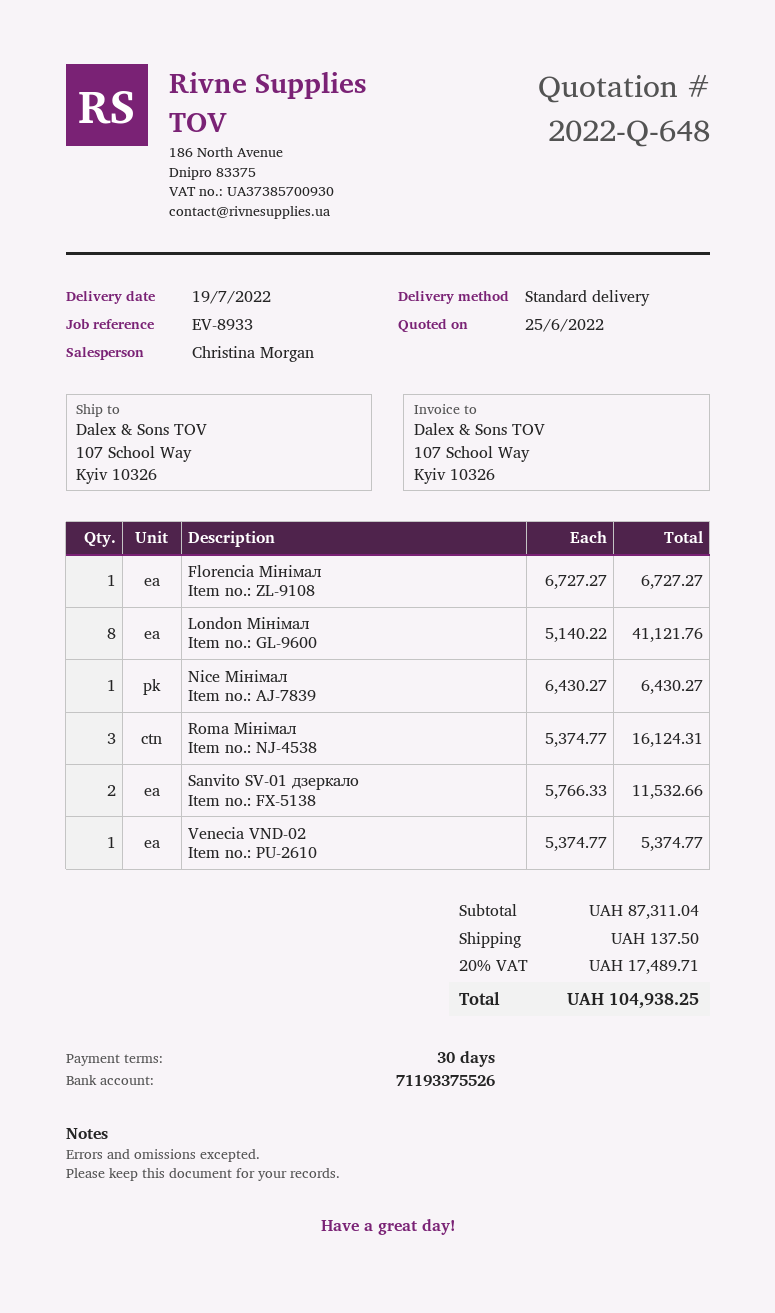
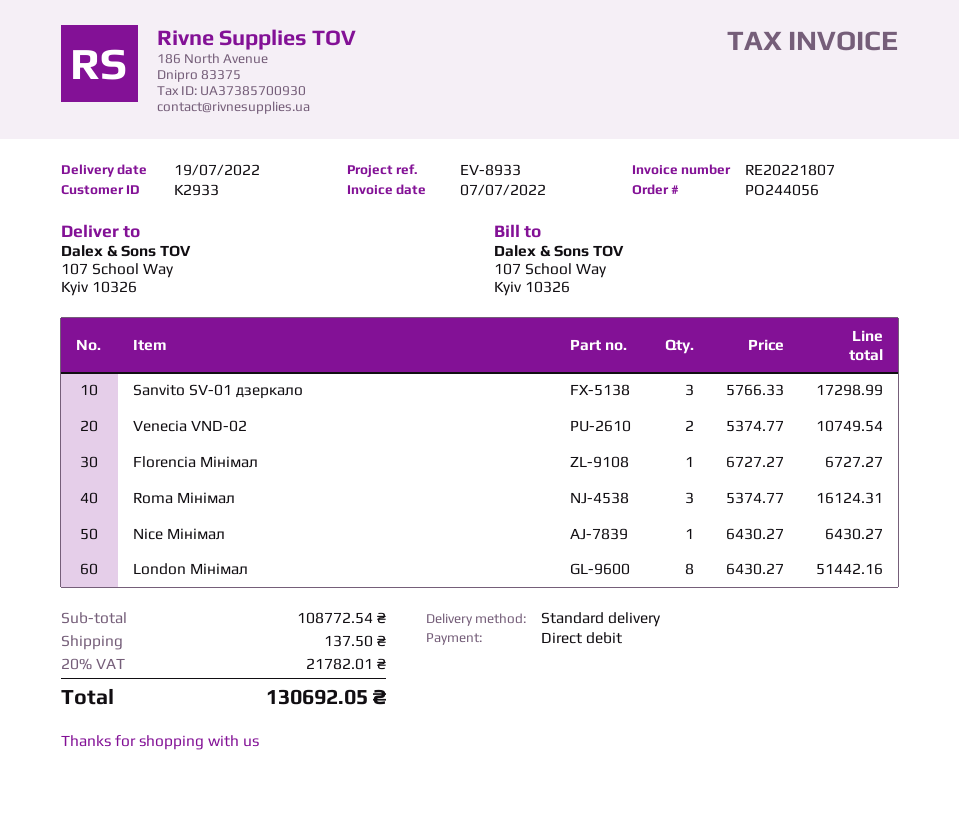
London Мінімал: 8 x 5140.22 = 41121.76 -> 8 x 6430.27 = 51442.16
Sanvito SV-01 дзеркало: 2 x 5766.33 = 11532.66 -> 3 x 5766.33 = 17298.99
Venecia VND-02: 1 x 5374.77 = 5374.77 -> 2 x 5374.77 = 10749.54
subtotal: 87311.04 -> 108772.54
tax: 20% = 17489.71 -> 20% = 21782.01
total: 104938.25 -> 130692.05

